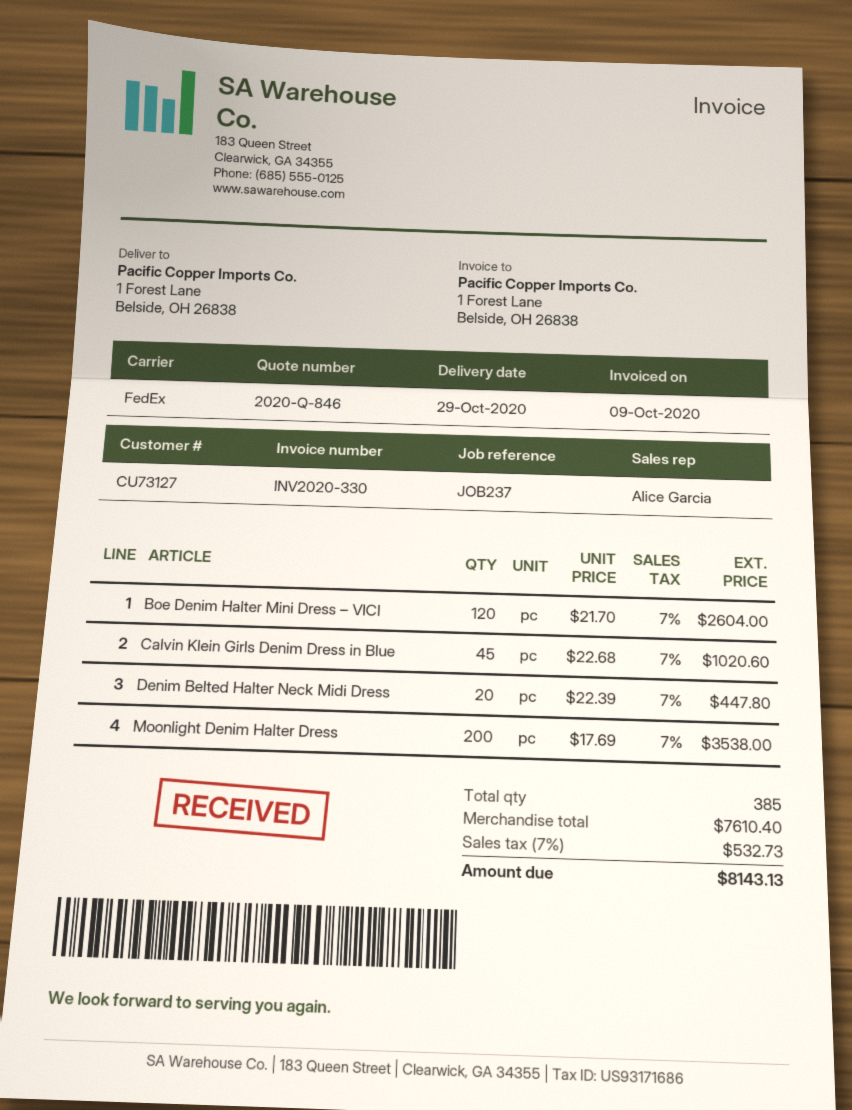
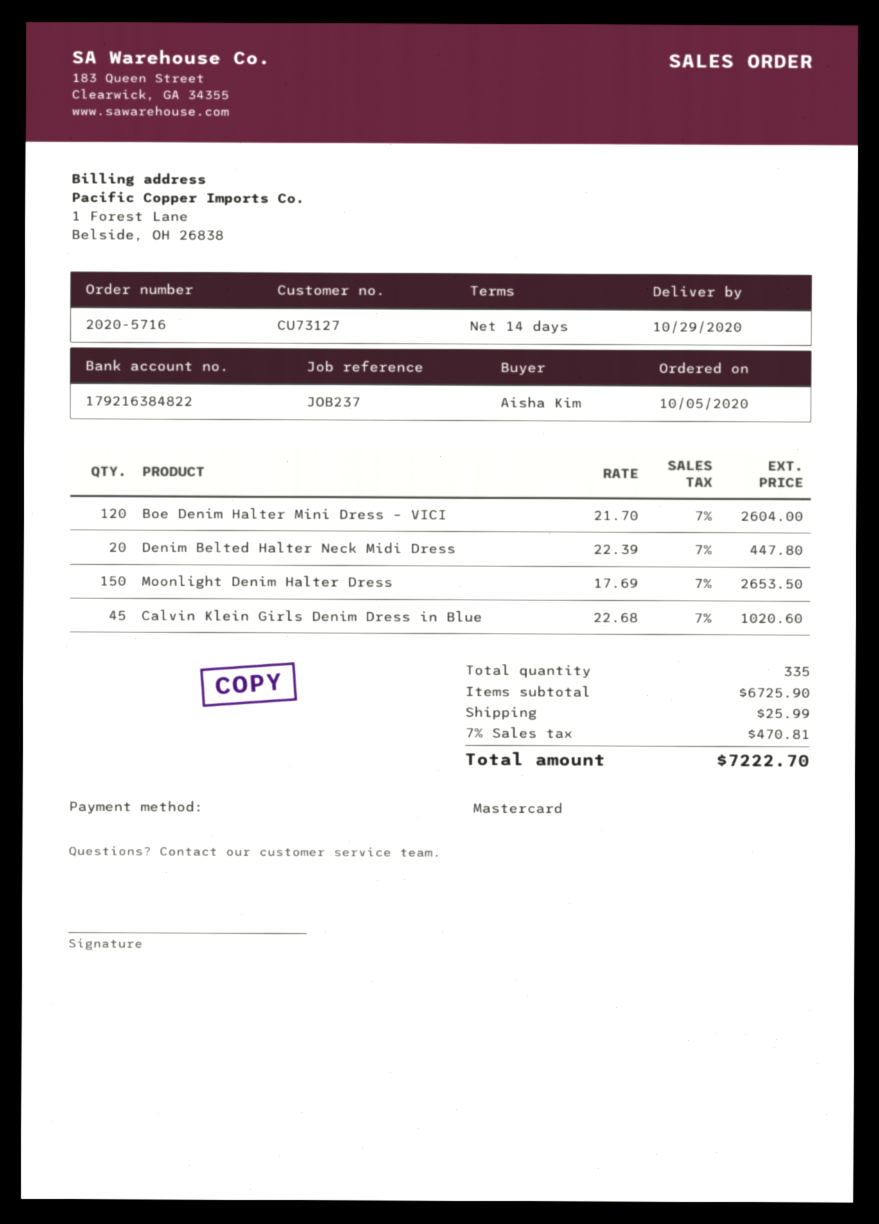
Moonlight Denim Halter Dress: 200 x 17.69 = 3538.00 -> 150 x 17.69 = 2653.50
total quantity: 385 -> 335
subtotal: 7610.40 -> 6725.90
shipping: none -> 25.99
tax: 7% = 532.73 -> 7% = 470.81
total: 8143.13 -> 7222.70

